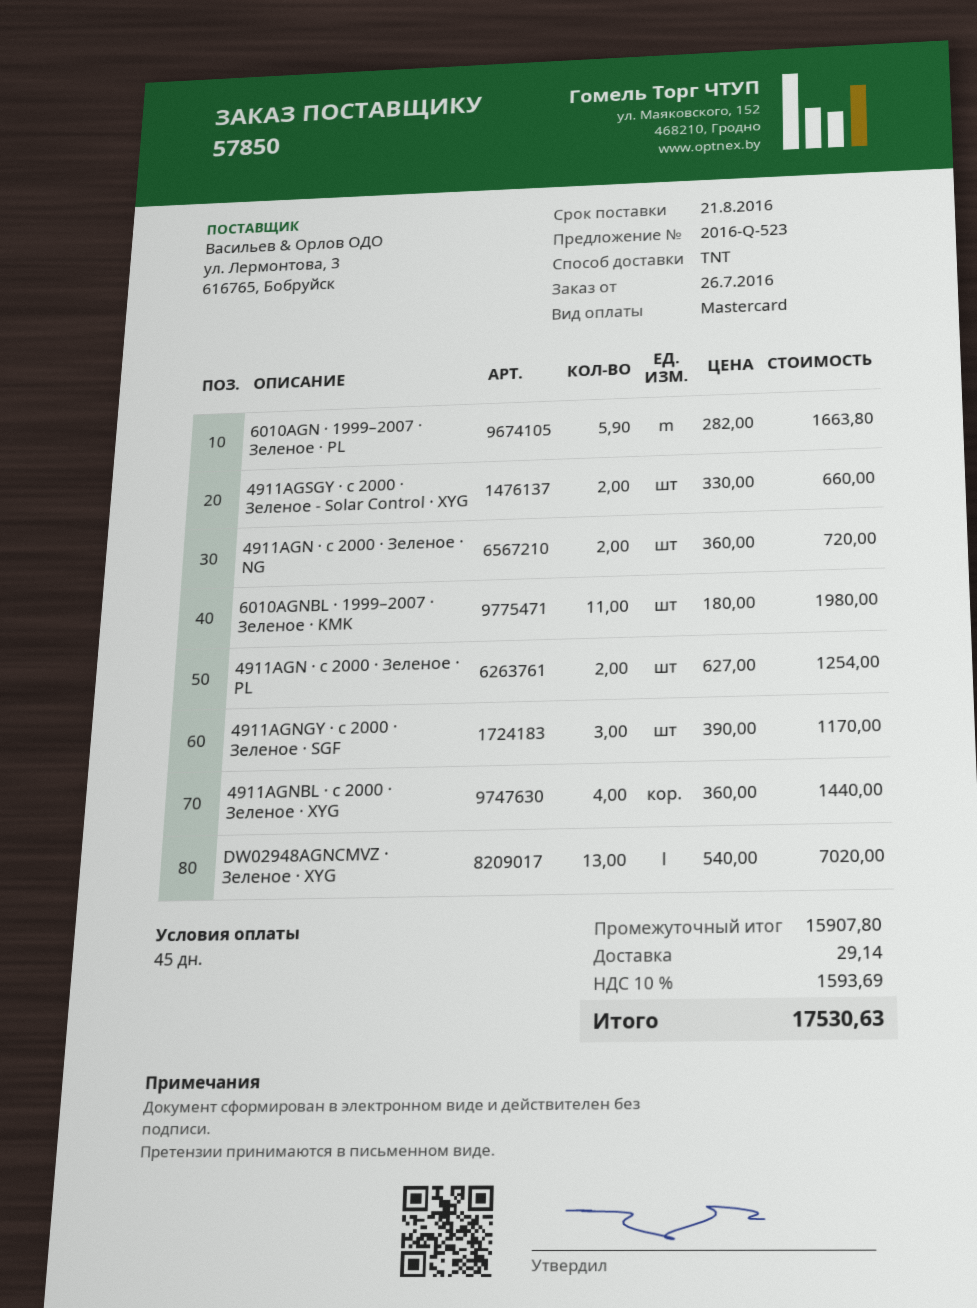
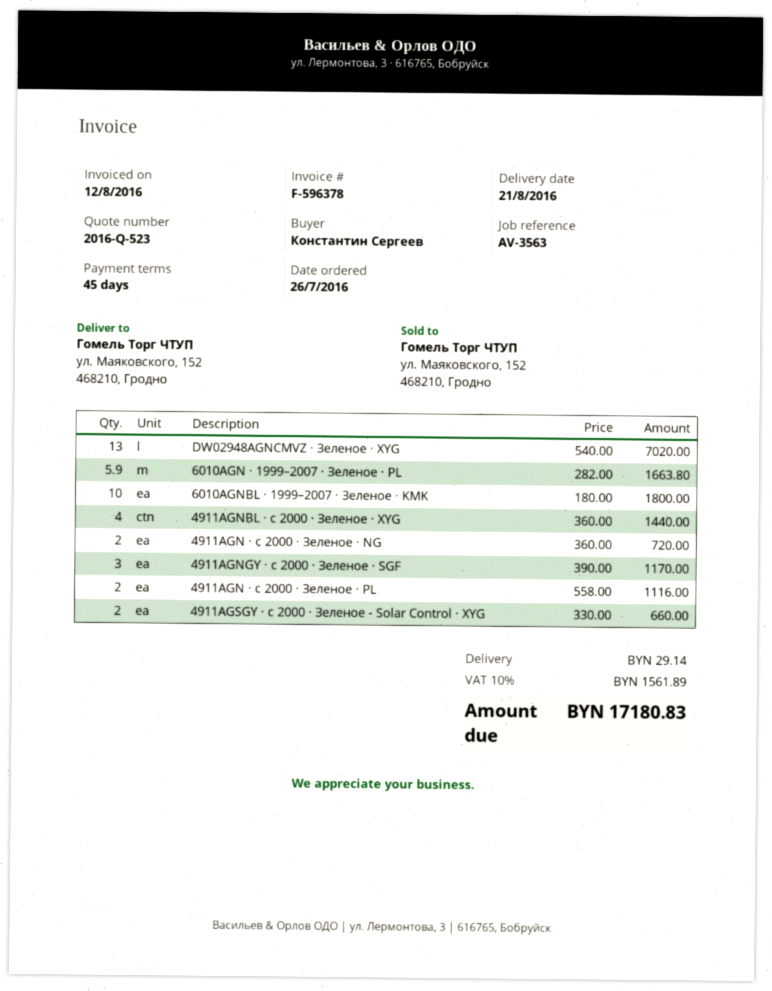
6010AGNBL · 1999–2007 · Зеленое · KMK: 11 x 180.00 = 1980.00 -> 10 x 180.00 = 1800.00
4911AGN · с 2000 · Зеленое · PL: 2 x 627.00 = 1254.00 -> 2 x 558.00 = 1116.00
tax: 10% = 1593.69 -> 10% = 1561.89
total: 17530.63 -> 17180.83

